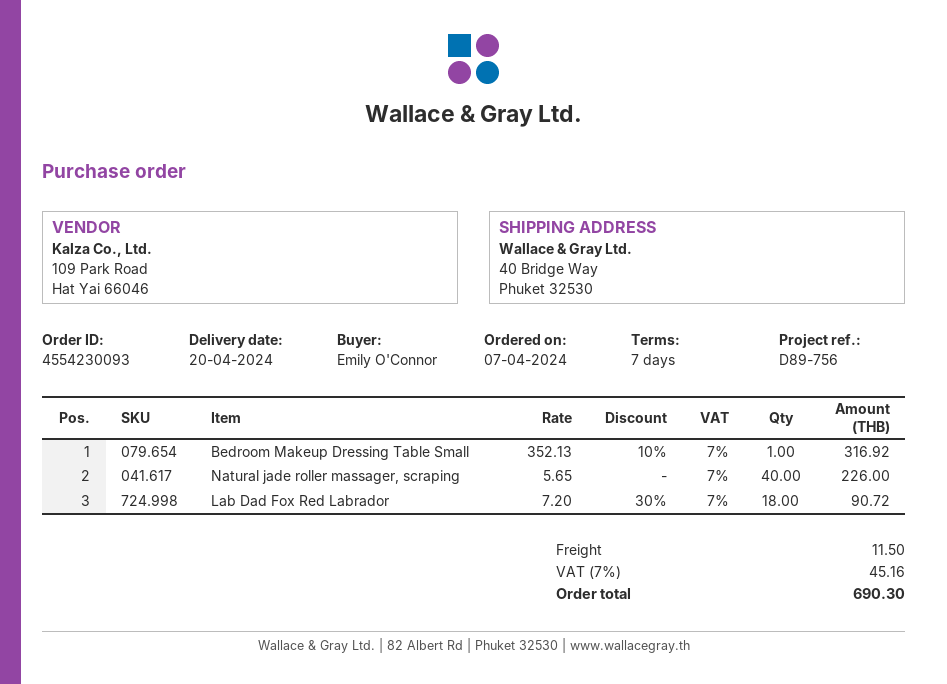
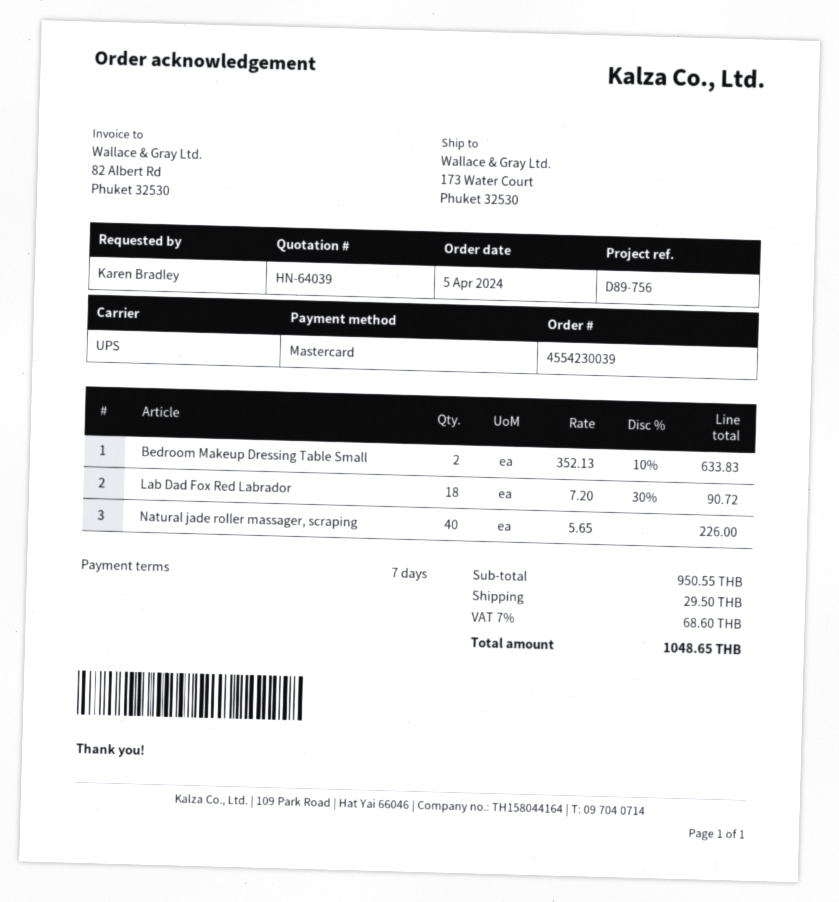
order number: 4554230093 -> 4554230039
order date: 2024-04-07 -> 2024-04-05
ordered by: Emily O'Connor -> Karen Bradley
ship to: 40 Bridge Way, Phuket 32530 -> 173 Water Court, Phuket 32530
Bedroom Makeup Dressing Table Small: 1 x 352.13 - 10% = 316.92 -> 2 x 352.13 - 10% = 633.83
shipping: 11.50 -> 29.50
tax: 7% = 45.16 -> 7% = 68.60
total: 690.30 -> 1048.65

